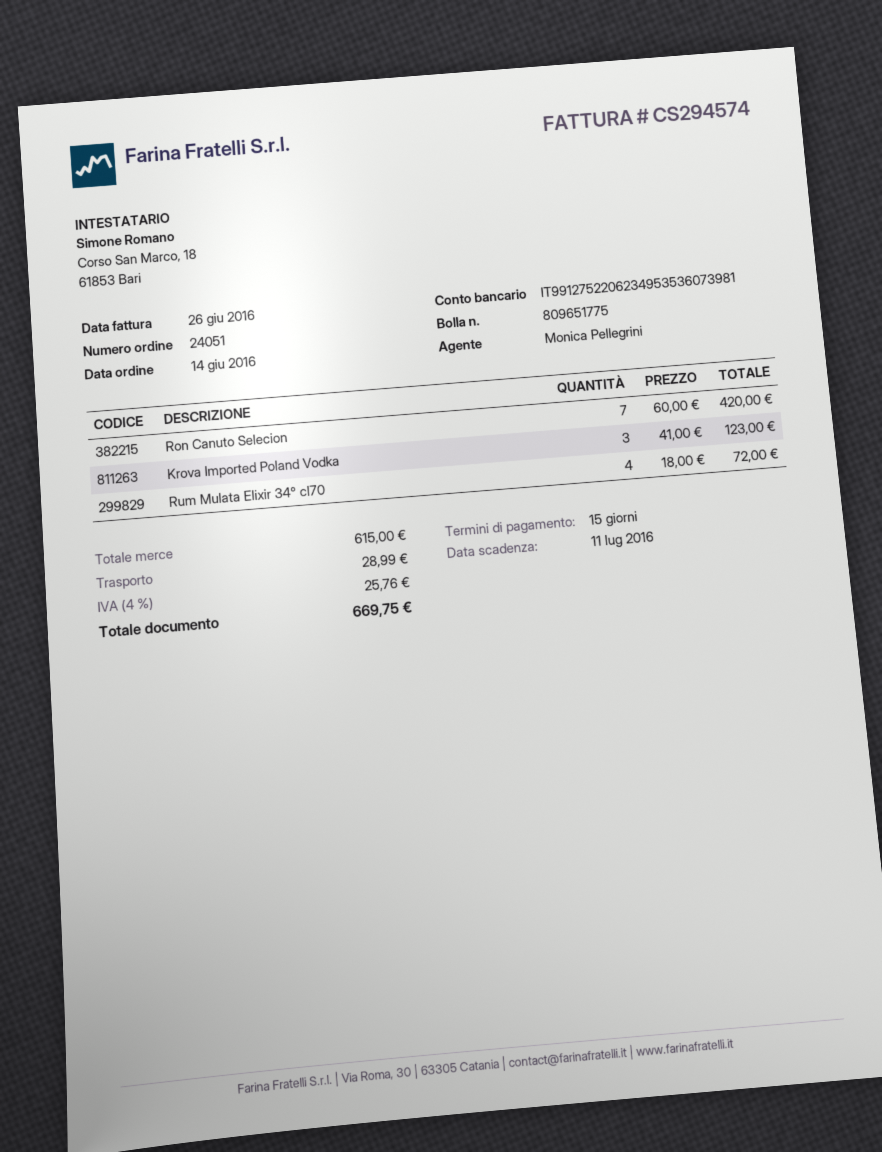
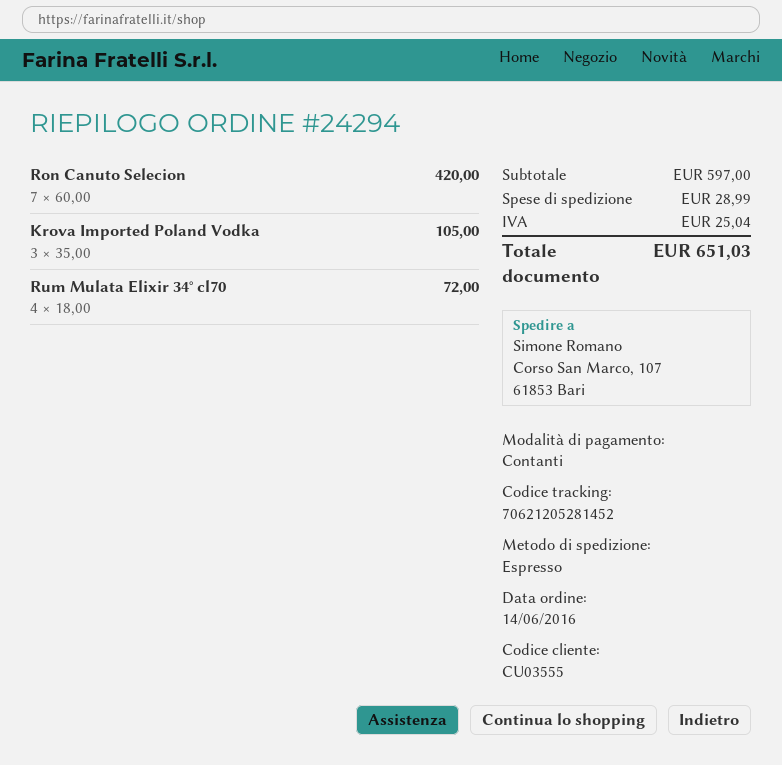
order number: 24051 -> 24294
Krova Imported Poland Vodka: 3 x 41.00 = 123.00 -> 3 x 35.00 = 105.00
subtotal: 615.00 -> 597.00
tax: 25.76 -> 25.04
total: 669.75 -> 651.03

